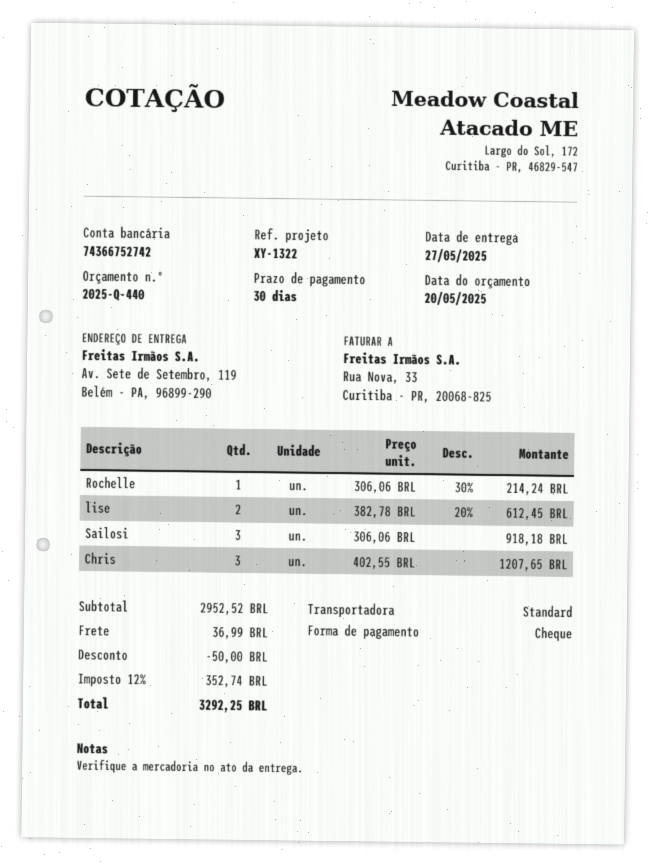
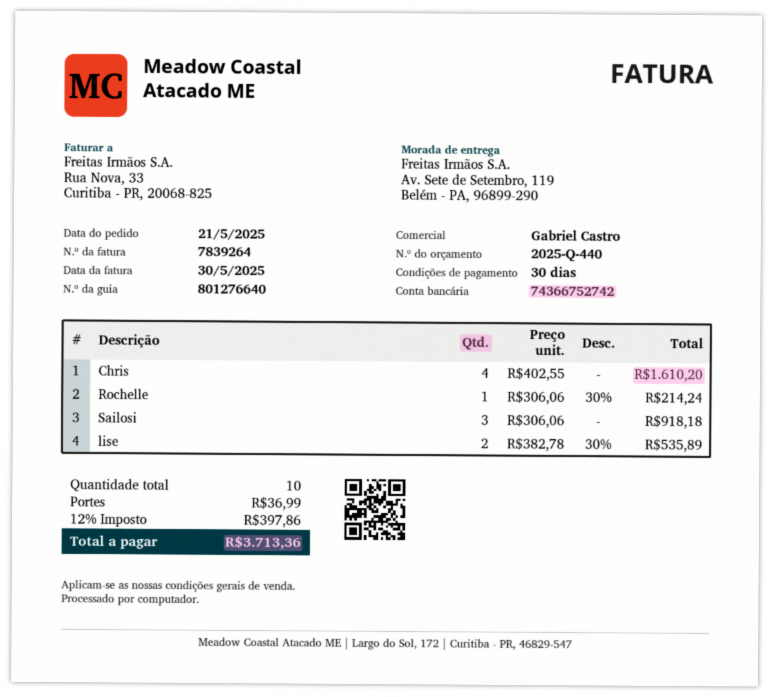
lise: 2 x 382.78 - 20% = 612.45 -> 2 x 382.78 - 30% = 535.89
Chris: 3 x 402.55 = 1207.65 -> 4 x 402.55 = 1610.20
discount: 50.00 -> none
tax: 12% = 352.74 -> 12% = 397.86
total: 3292.25 -> 3713.36

